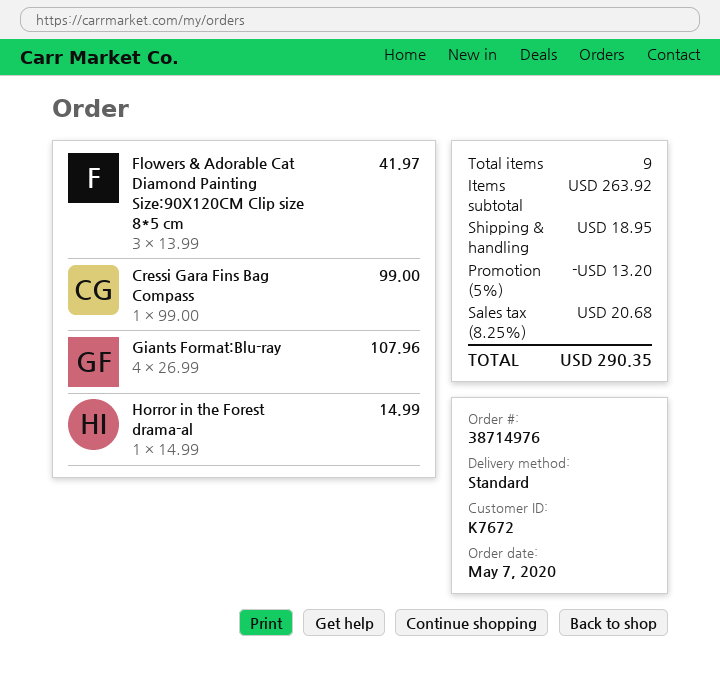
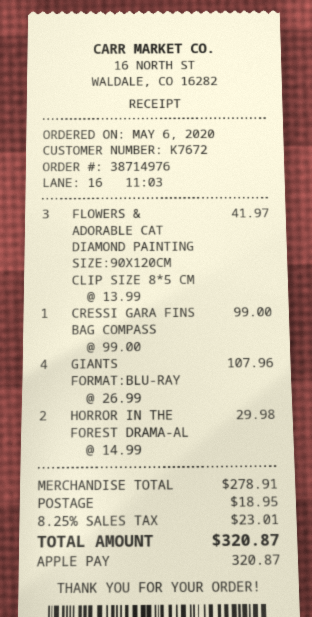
order date: 2020-05-07 -> 2020-05-06
Horror in the Forest drama-al: 1 x 14.99 = 14.99 -> 2 x 14.99 = 29.98
subtotal: 263.92 -> 278.91
discount: 5% = 13.20 -> none
tax: 8.25% = 20.68 -> 8.25% = 23.01
total: 290.35 -> 320.87

